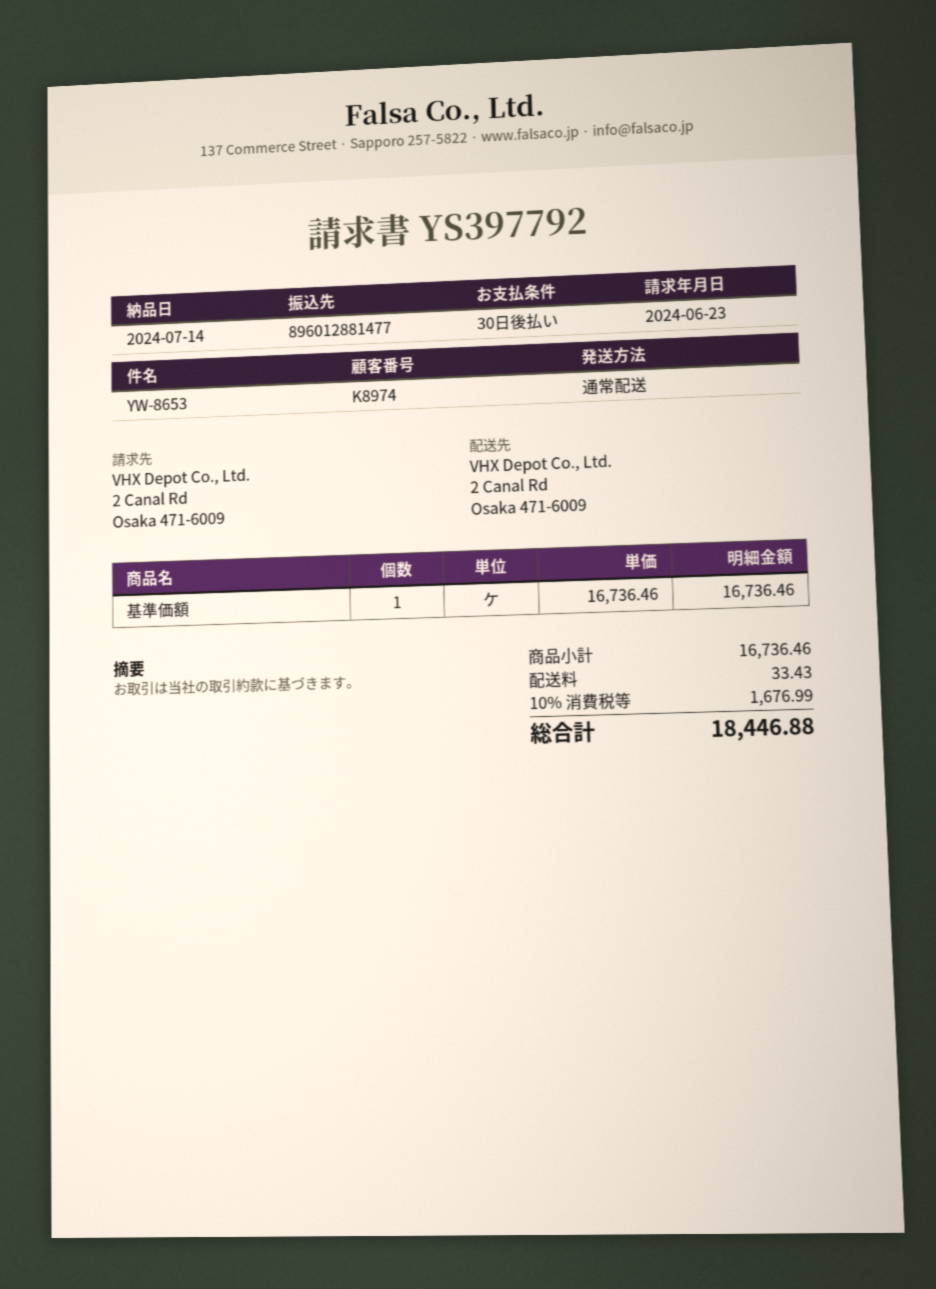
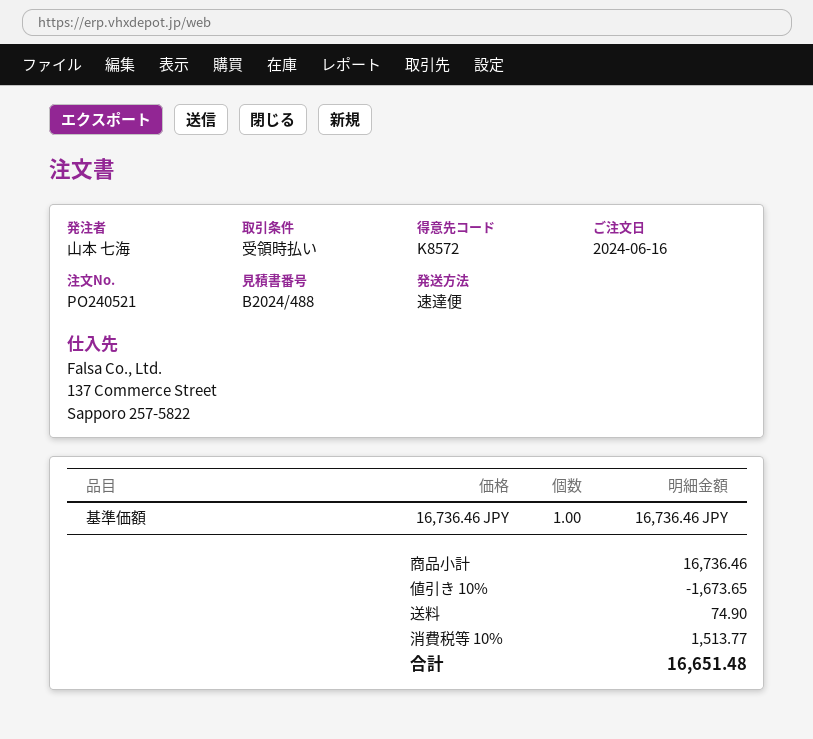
payment terms: 30 days -> on receipt
customer number: K8974 -> K8572
shipping method: standard -> express
discount: none -> 10% = 1673.65
shipping: 33.43 -> 74.90
tax: 10% = 1676.99 -> 10% = 1513.77
total: 18446.88 -> 16651.48

